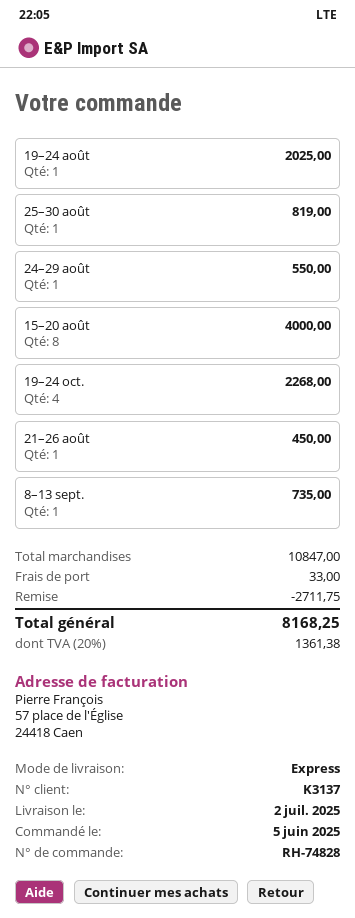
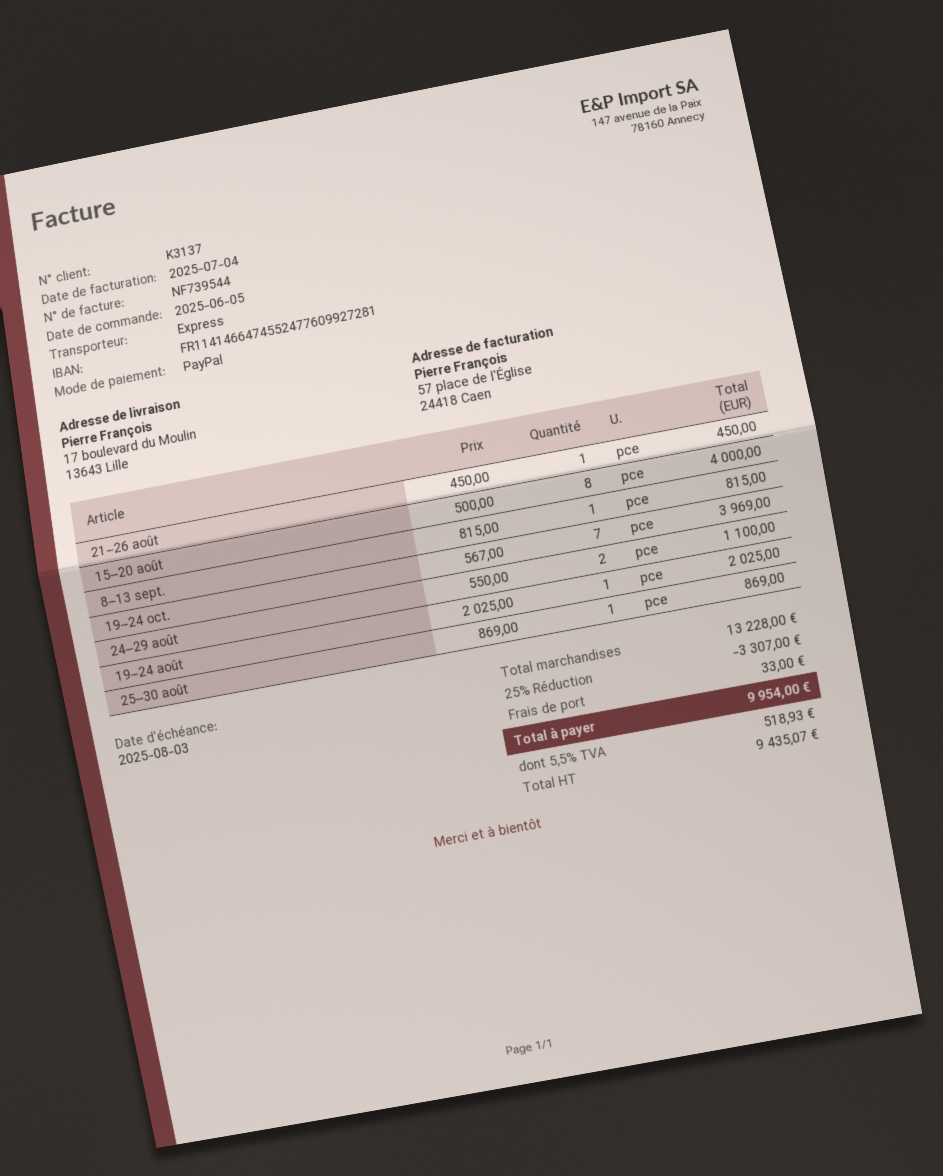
25–30 août: 1 for 819.00 -> 1 for 869.00
24–29 août: 1 for 550.00 -> 2 for 1100.00
19–24 oct.: 4 for 2268.00 -> 7 for 3969.00
8–13 sept.: 1 for 735.00 -> 1 for 815.00
subtotal: 10847.00 -> 13228.00
discount: 2711.75 -> 3307.00
tax: 20% = 1361.38 -> 5.5% = 518.93
total: 8168.25 -> 9954.00

